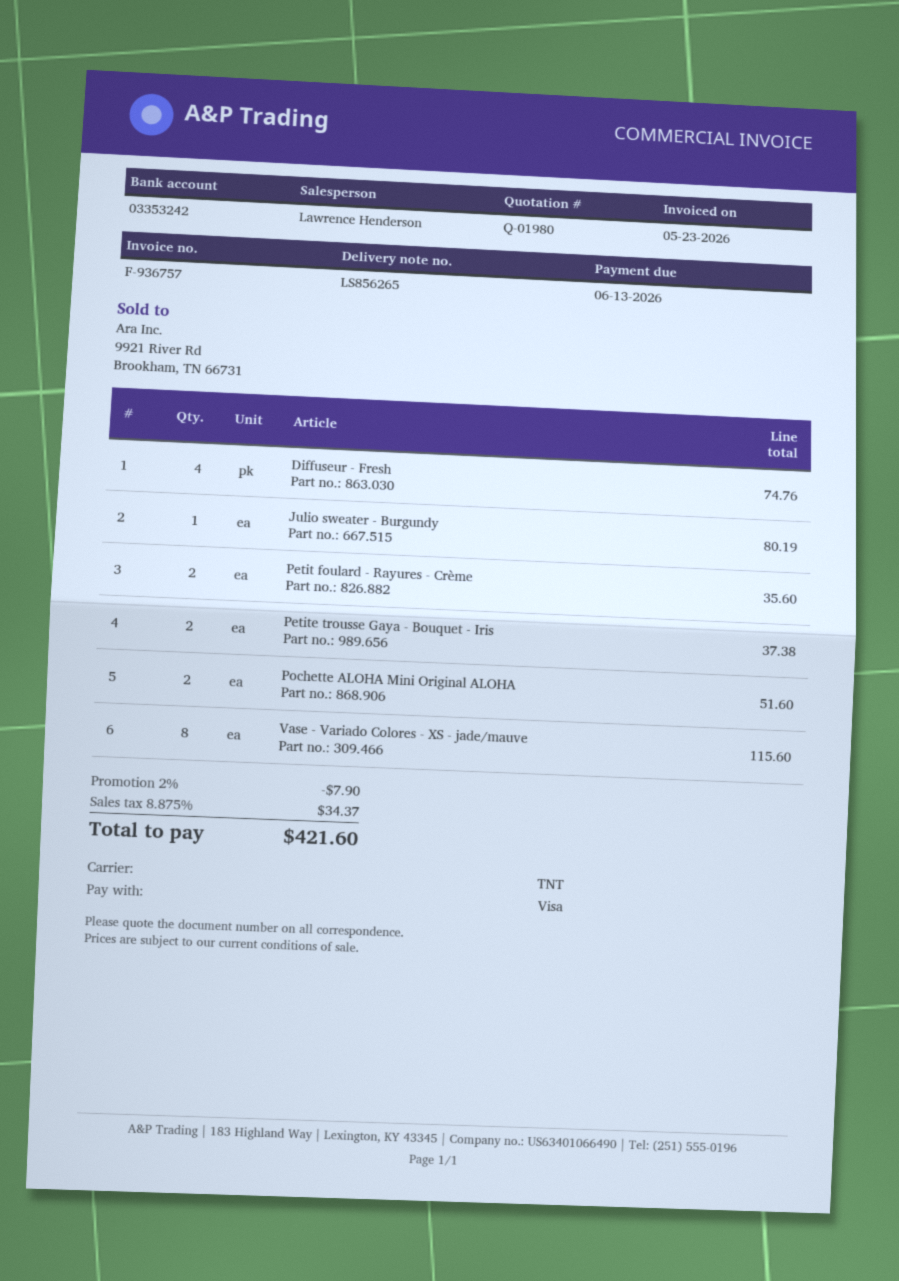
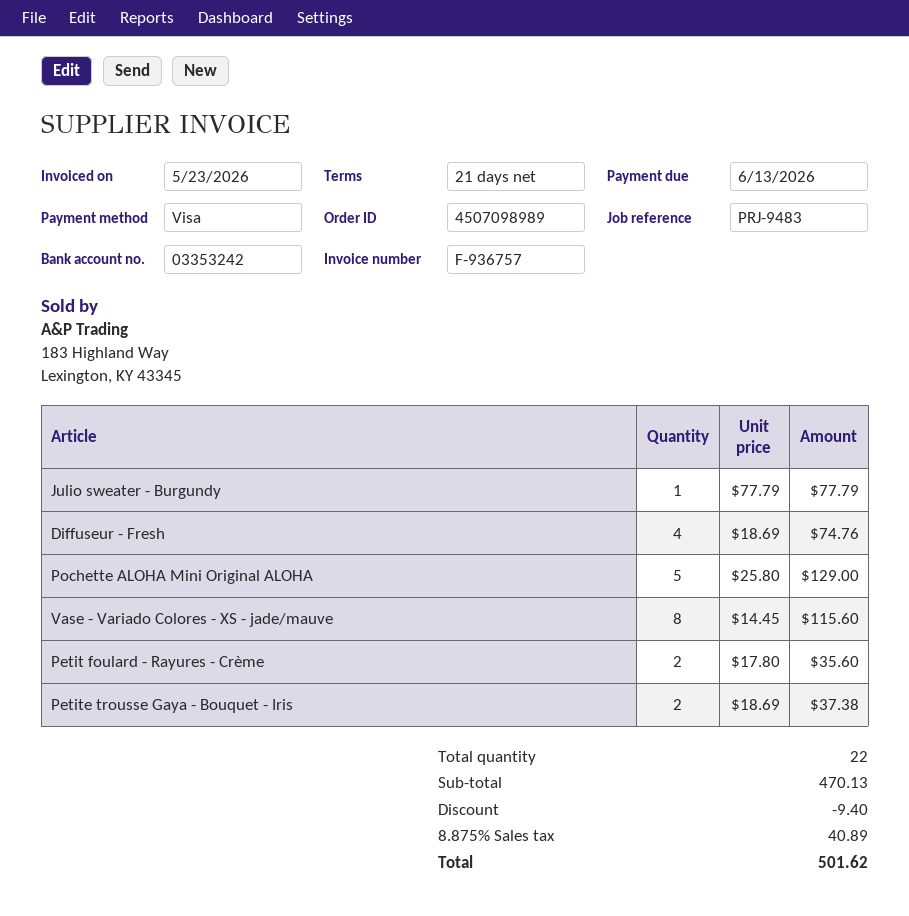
Julio sweater - Burgundy: 1 for 80.19 -> 1 for 77.79
Pochette ALOHA Mini Original ALOHA: 2 for 51.60 -> 5 for 129.00
discount: 7.90 -> 9.40
tax: 8.875% = 34.37 -> 8.875% = 40.89
total: 421.60 -> 501.62

